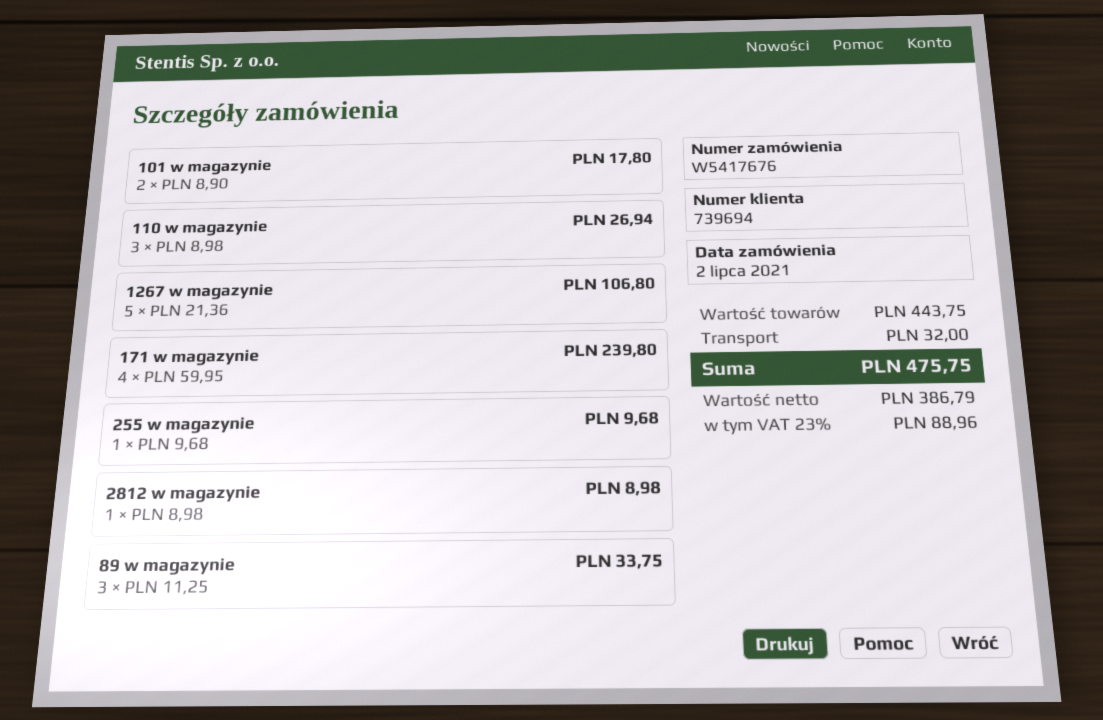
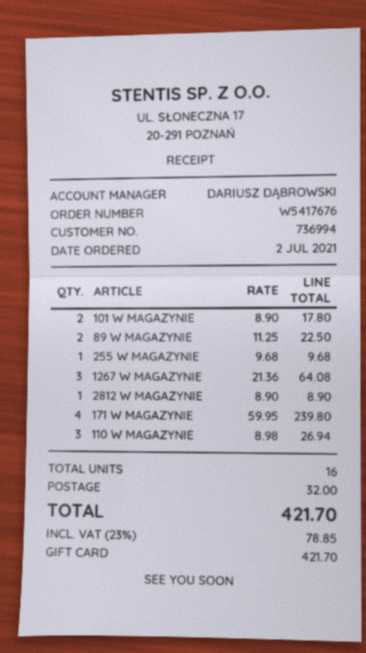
customer number: 739694 -> 736994
1267 w magazynie: 5 x 21.36 = 106.80 -> 3 x 21.36 = 64.08
2812 w magazynie: 1 x 8.98 = 8.98 -> 1 x 8.90 = 8.90
89 w magazynie: 3 x 11.25 = 33.75 -> 2 x 11.25 = 22.50
tax: 23% = 88.96 -> 23% = 78.85
total: 475.75 -> 421.70

